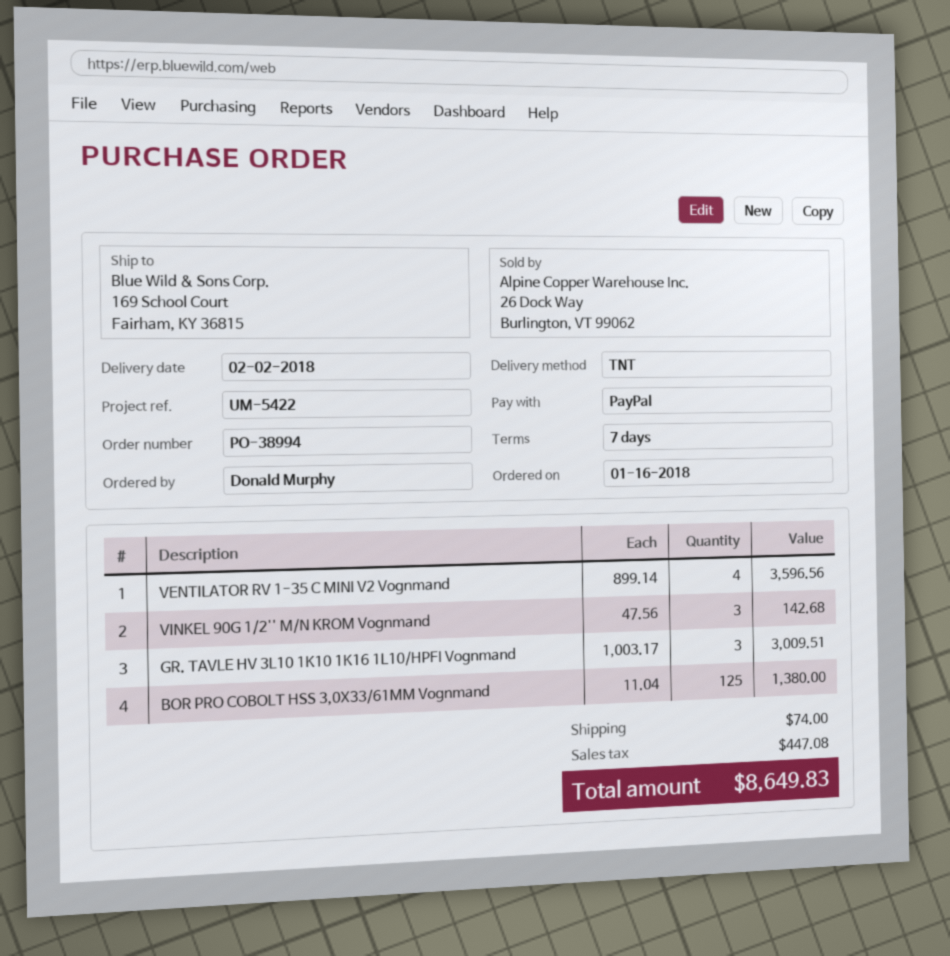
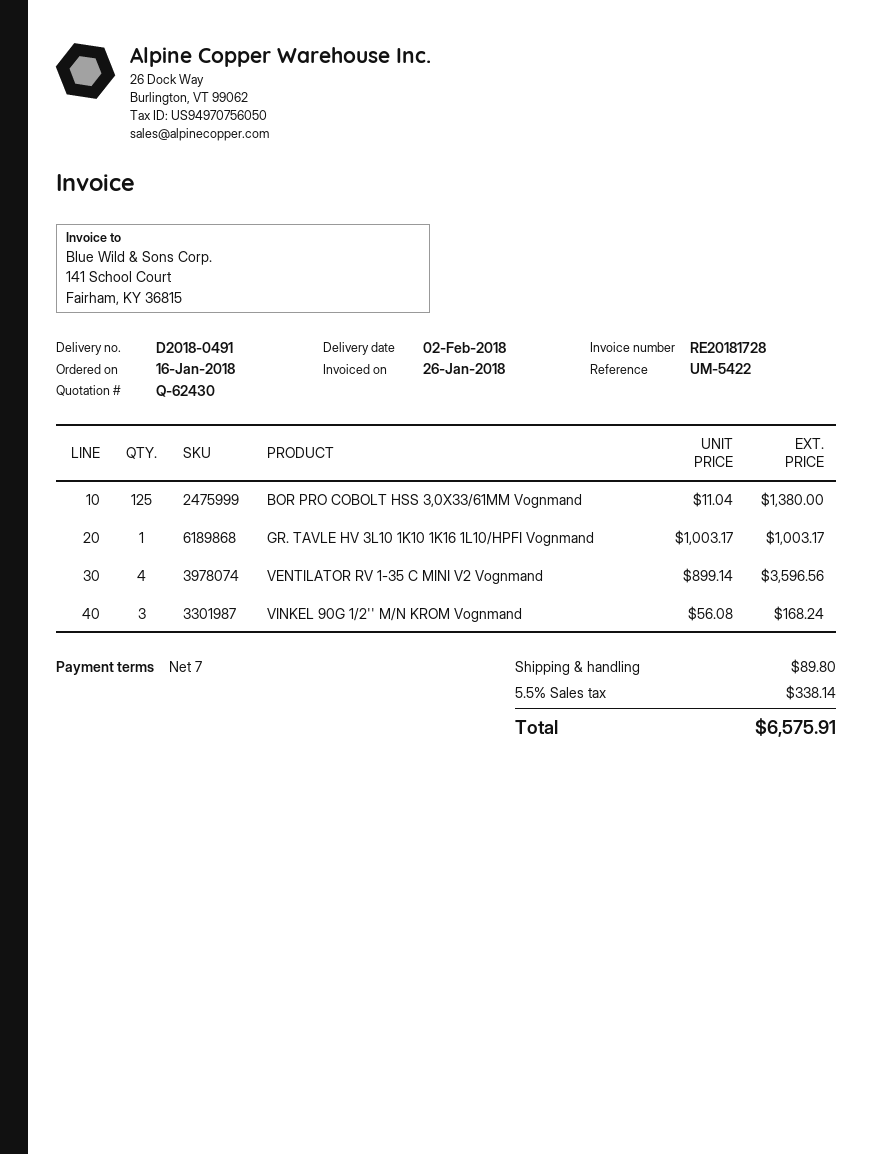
VINKEL 90G 1/2'' M/N KROM Vognmand: 3 x 47.56 = 142.68 -> 3 x 56.08 = 168.24
GR. TAVLE HV 3L10 1K10 1K16 1L10/HPFI Vognmand: 3 x 1003.17 = 3009.51 -> 1 x 1003.17 = 1003.17
shipping: 74.00 -> 89.80
tax: 447.08 -> 338.14
total: 8649.83 -> 6575.91

